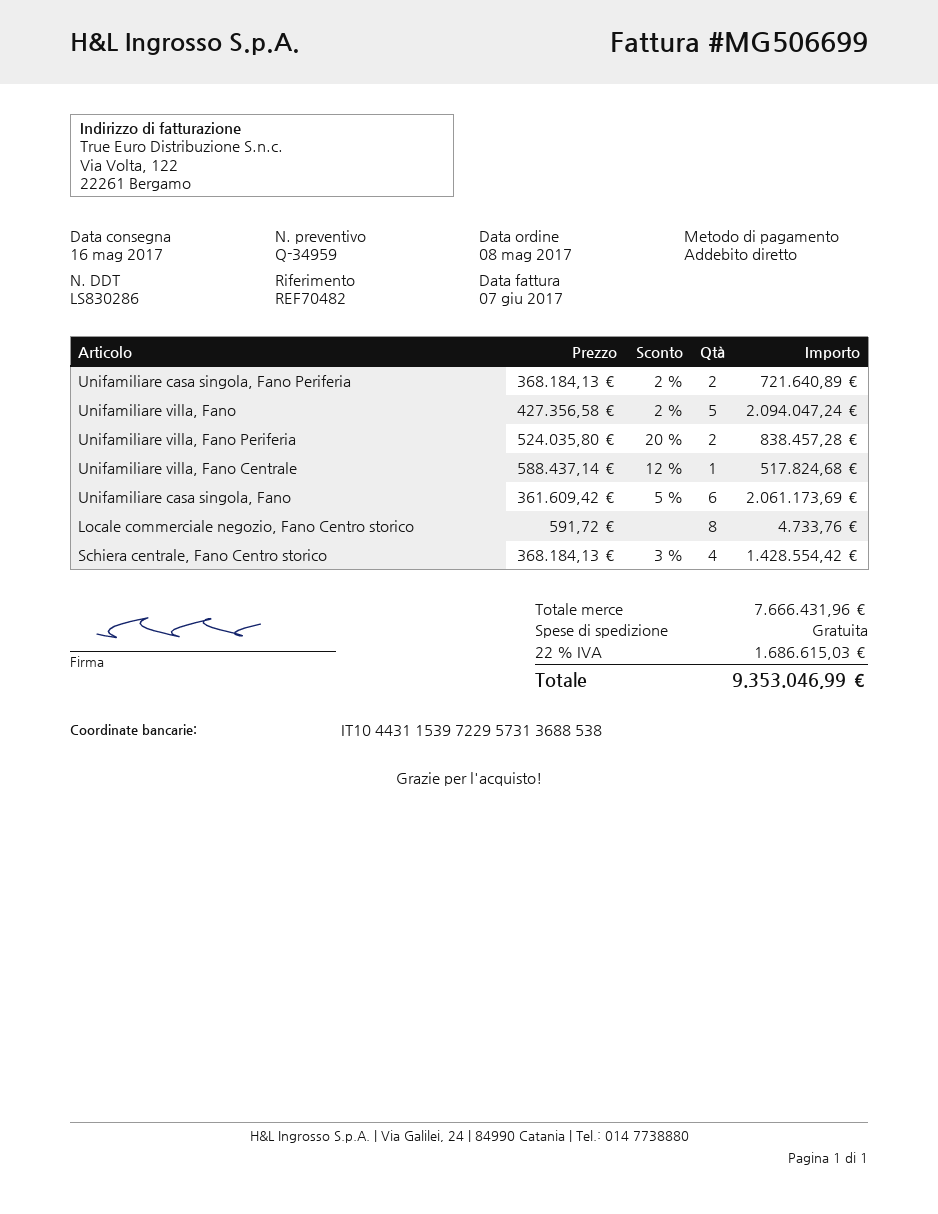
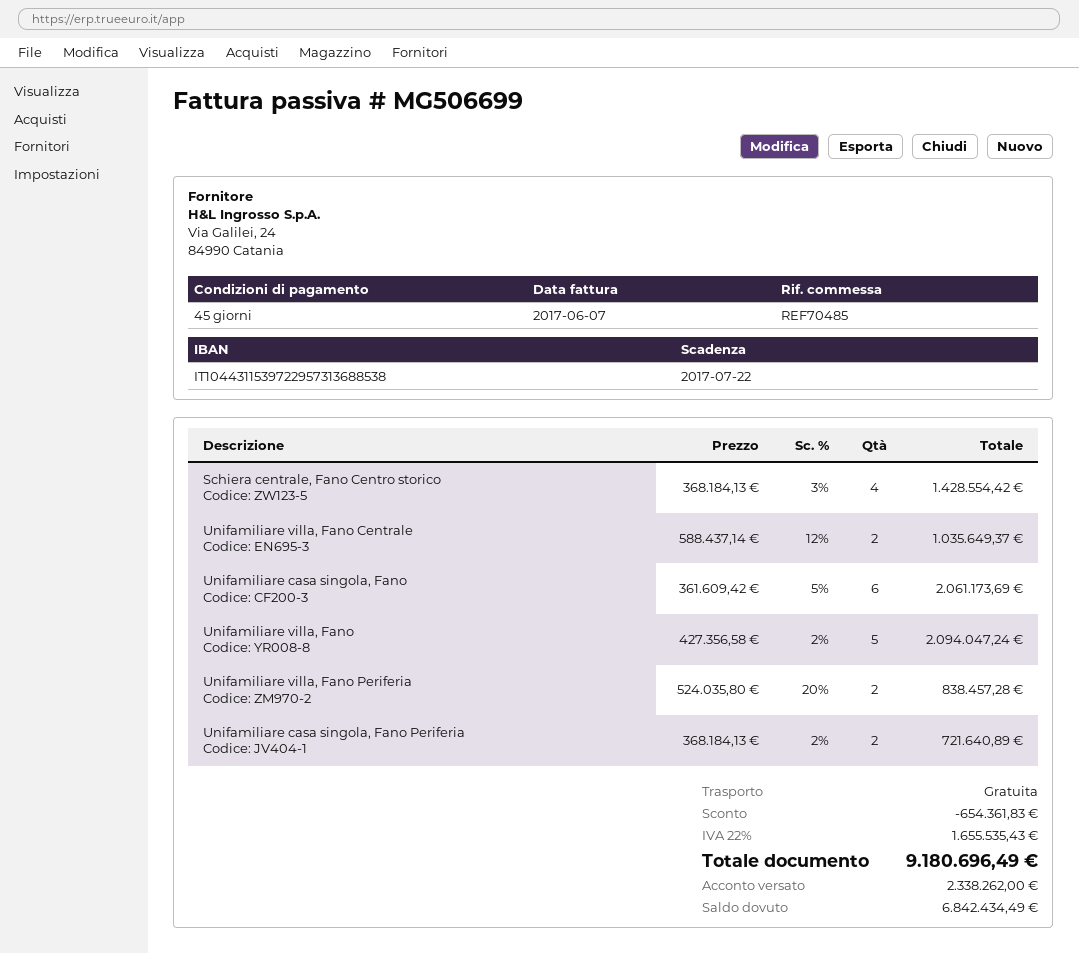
reference: REF70482 -> REF70485
Unifamiliare villa, Fano Centrale: 1 x 588437.14 - 12% = 517824.68 -> 2 x 588437.14 - 12% = 1035649.37
Locale commerciale negozio, Fano Centro storico: 8 x 591.72 = 4733.76 -> none
discount: none -> 654361.83
tax: 22% = 1686615.03 -> 22% = 1655535.43
total: 9353046.99 -> 9180696.49

